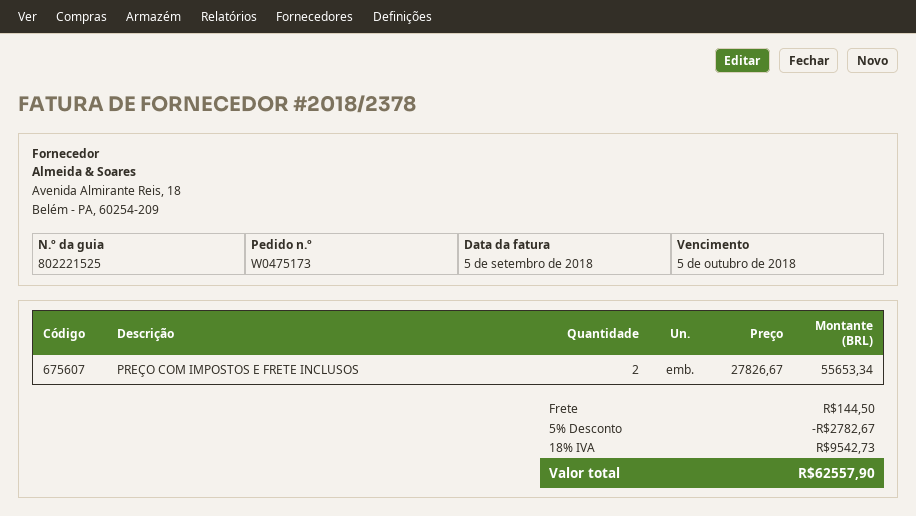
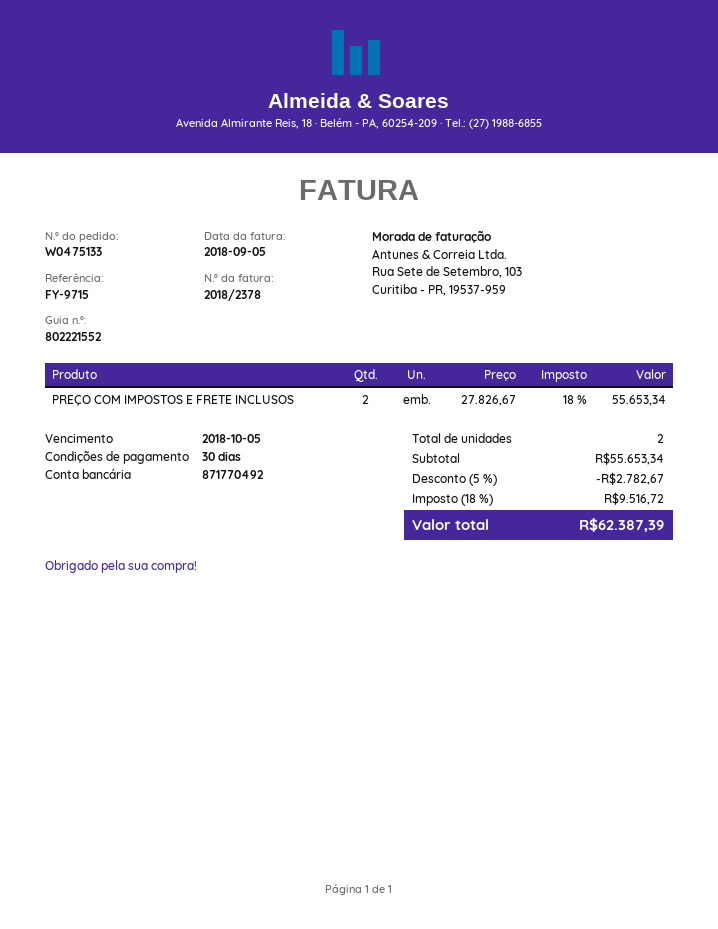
order number: W0475173 -> W0475133
delivery note number: 802221525 -> 802221552
shipping: 144.50 -> none
tax: 18% = 9542.73 -> 18% = 9516.72
total: 62557.90 -> 62387.39

